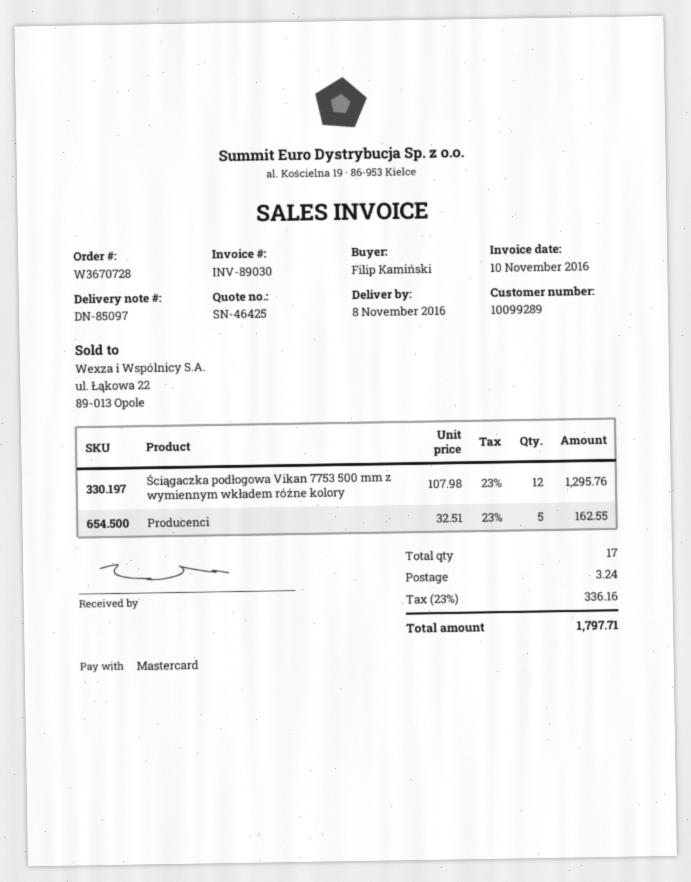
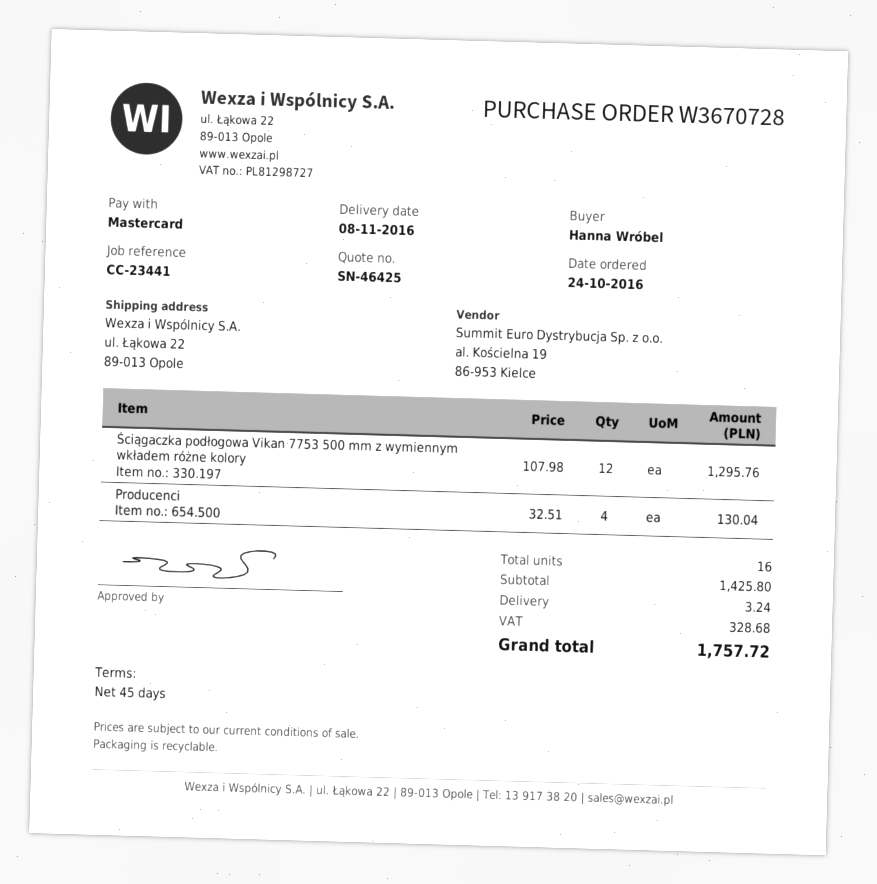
ordered by: Filip Kamiński -> Hanna Wróbel
Producenci: 5 x 32.51 = 162.55 -> 4 x 32.51 = 130.04
total quantity: 17 -> 16
tax: 336.16 -> 328.68
total: 1797.71 -> 1757.72

